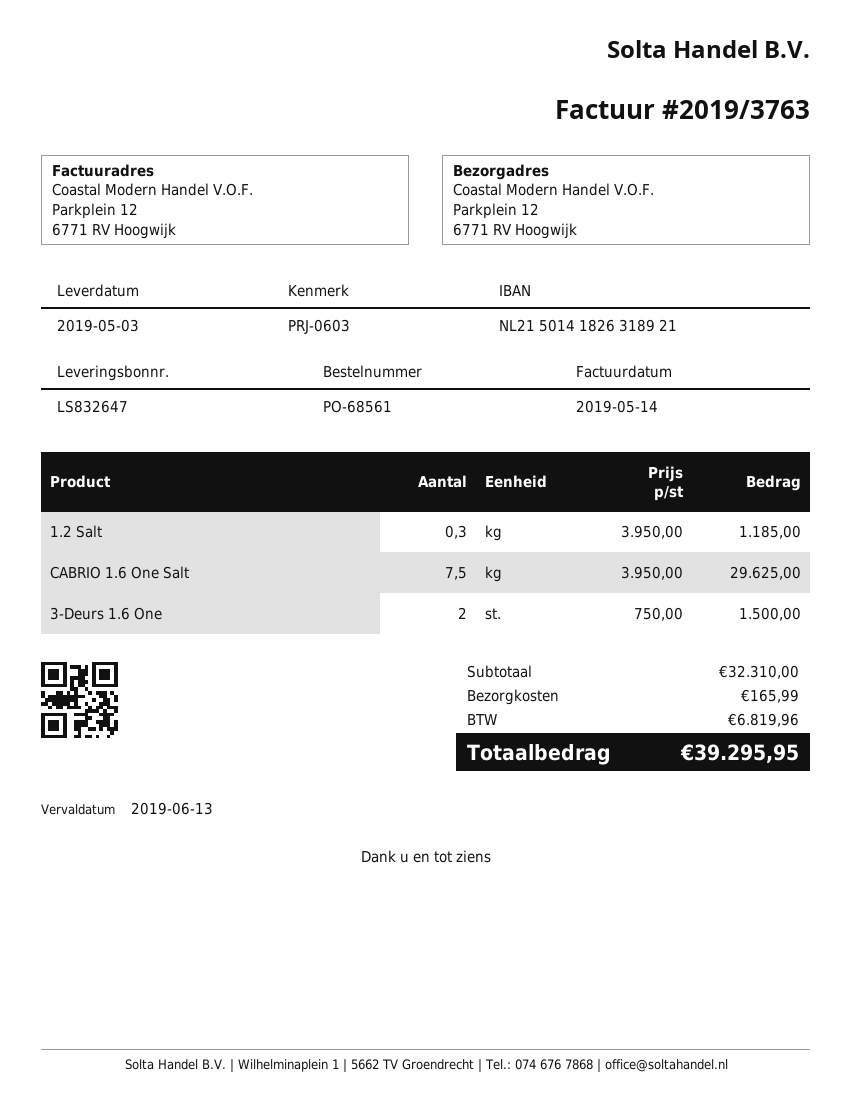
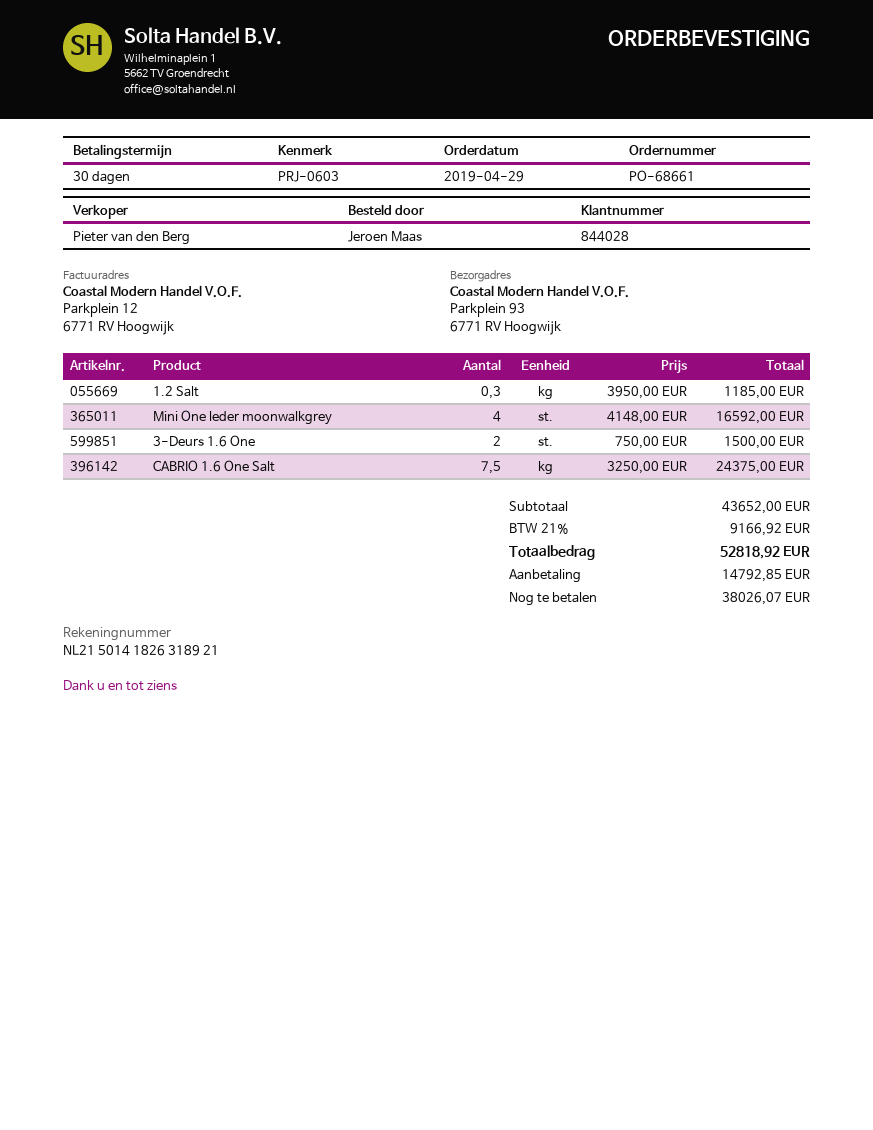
order number: PO-68561 -> PO-68661
ship to: Parkplein 12, 6771 RV Hoogwijk -> Parkplein 93, 6771 RV Hoogwijk
CABRIO 1.6 One Salt: 7.5 x 3950.00 = 29625.00 -> 7.5 x 3250.00 = 24375.00
Mini One leder moonwalkgrey: none -> 4 x 4148.00 = 16592.00
subtotal: 32310.00 -> 43652.00
shipping: 165.99 -> none
tax: 6819.96 -> 9166.92
total: 39295.95 -> 52818.92

